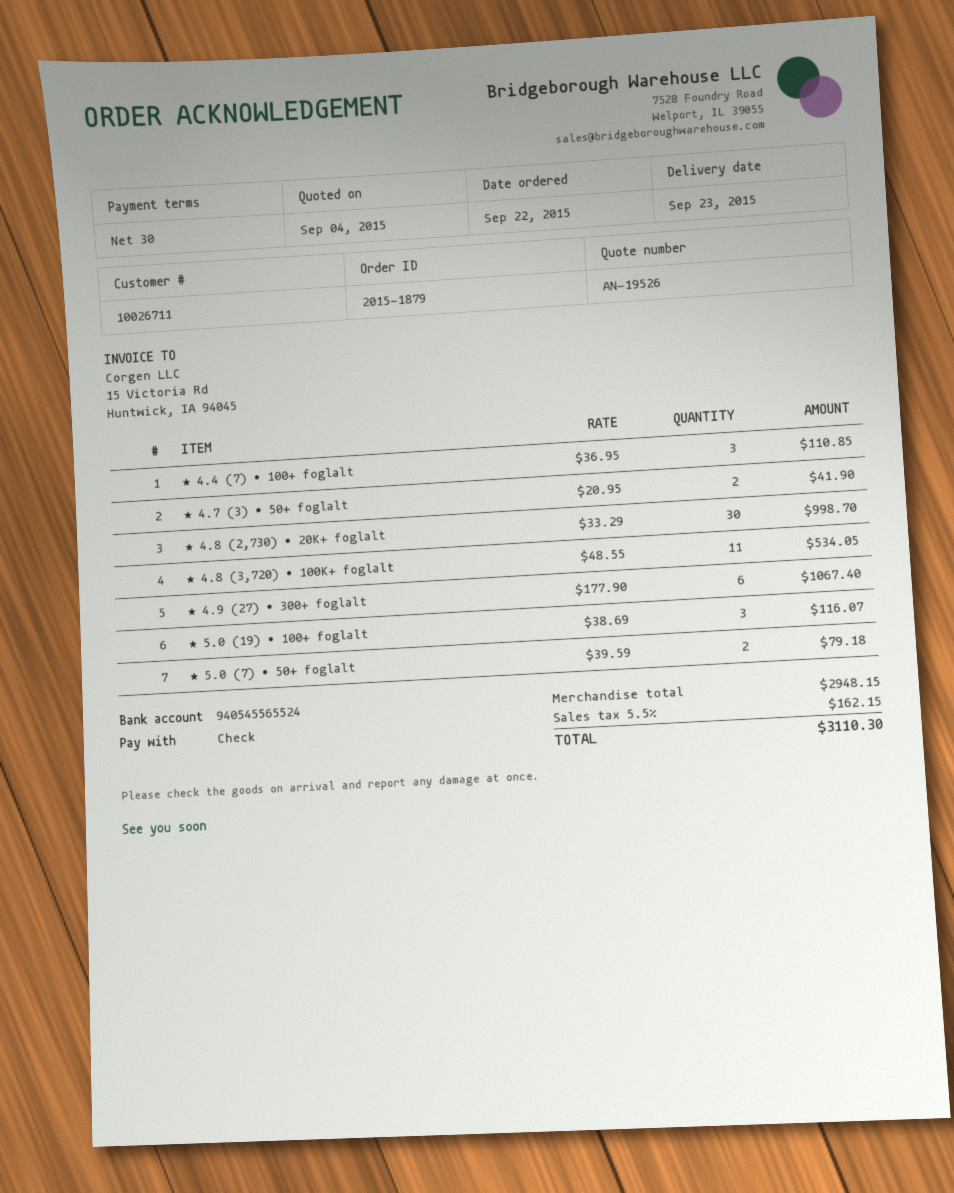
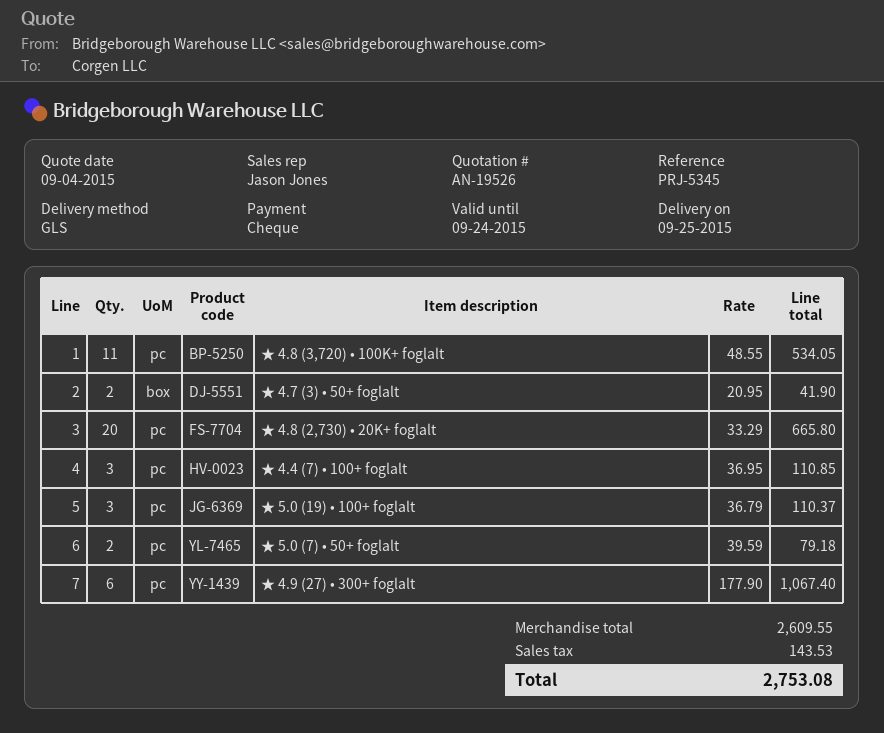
delivery date: 2015-09-23 -> 2015-09-25
★ 4.8 (2,730) • 20K+ foglalt: 30 x 33.29 = 998.70 -> 20 x 33.29 = 665.80
★ 5.0 (19) • 100+ foglalt: 3 x 38.69 = 116.07 -> 3 x 36.79 = 110.37
subtotal: 2948.15 -> 2609.55
tax: 162.15 -> 143.53
total: 3110.30 -> 2753.08

